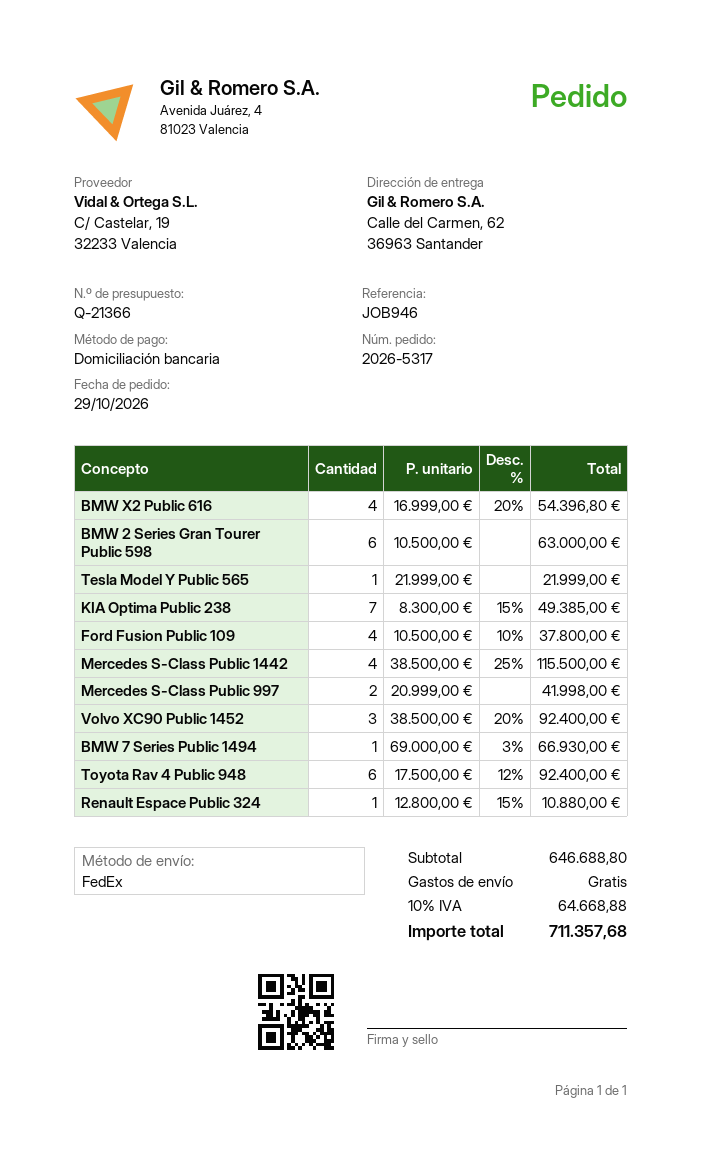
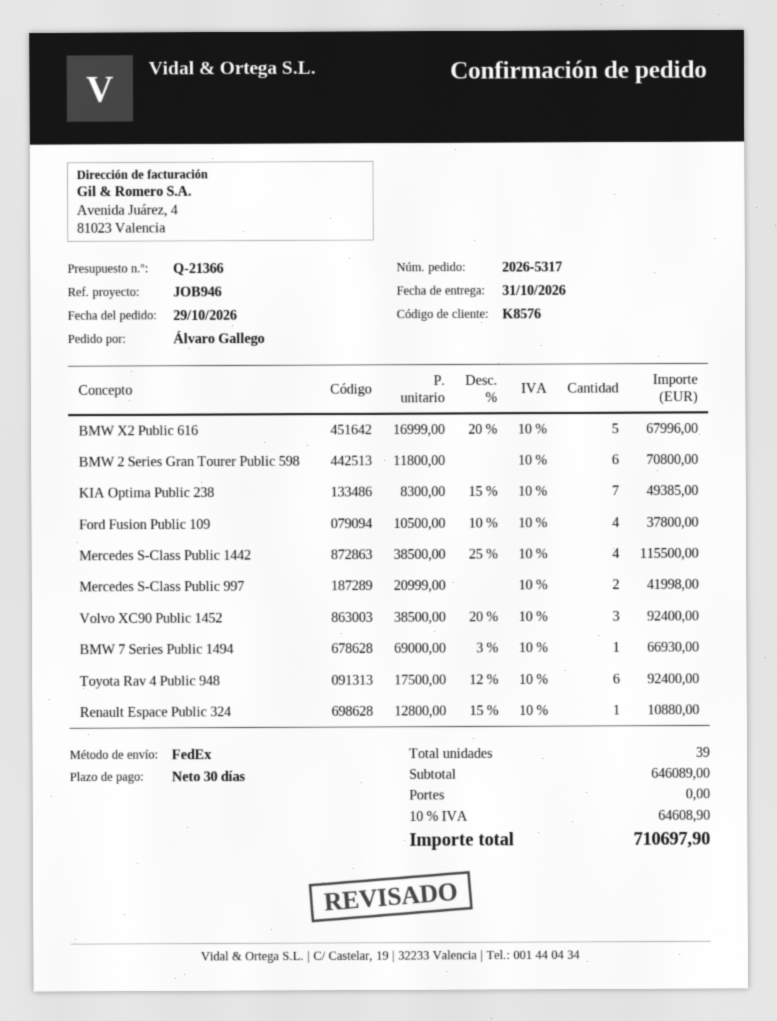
BMW X2 Public 616: 4 x 16999.00 - 20% = 54396.80 -> 5 x 16999.00 - 20% = 67996.00
BMW 2 Series Gran Tourer Public 598: 6 x 10500.00 = 63000.00 -> 6 x 11800.00 = 70800.00
Tesla Model Y Public 565: 1 x 21999.00 = 21999.00 -> none
subtotal: 646688.80 -> 646089.00
tax: 10% = 64668.88 -> 10% = 64608.90
total: 711357.68 -> 710697.90

